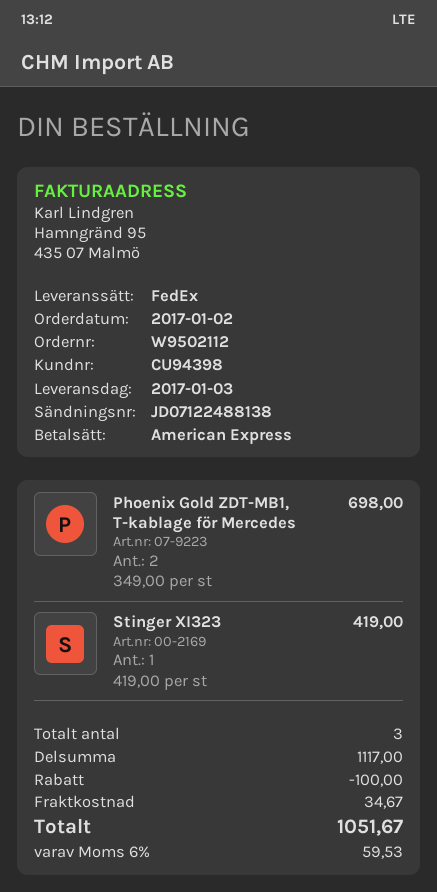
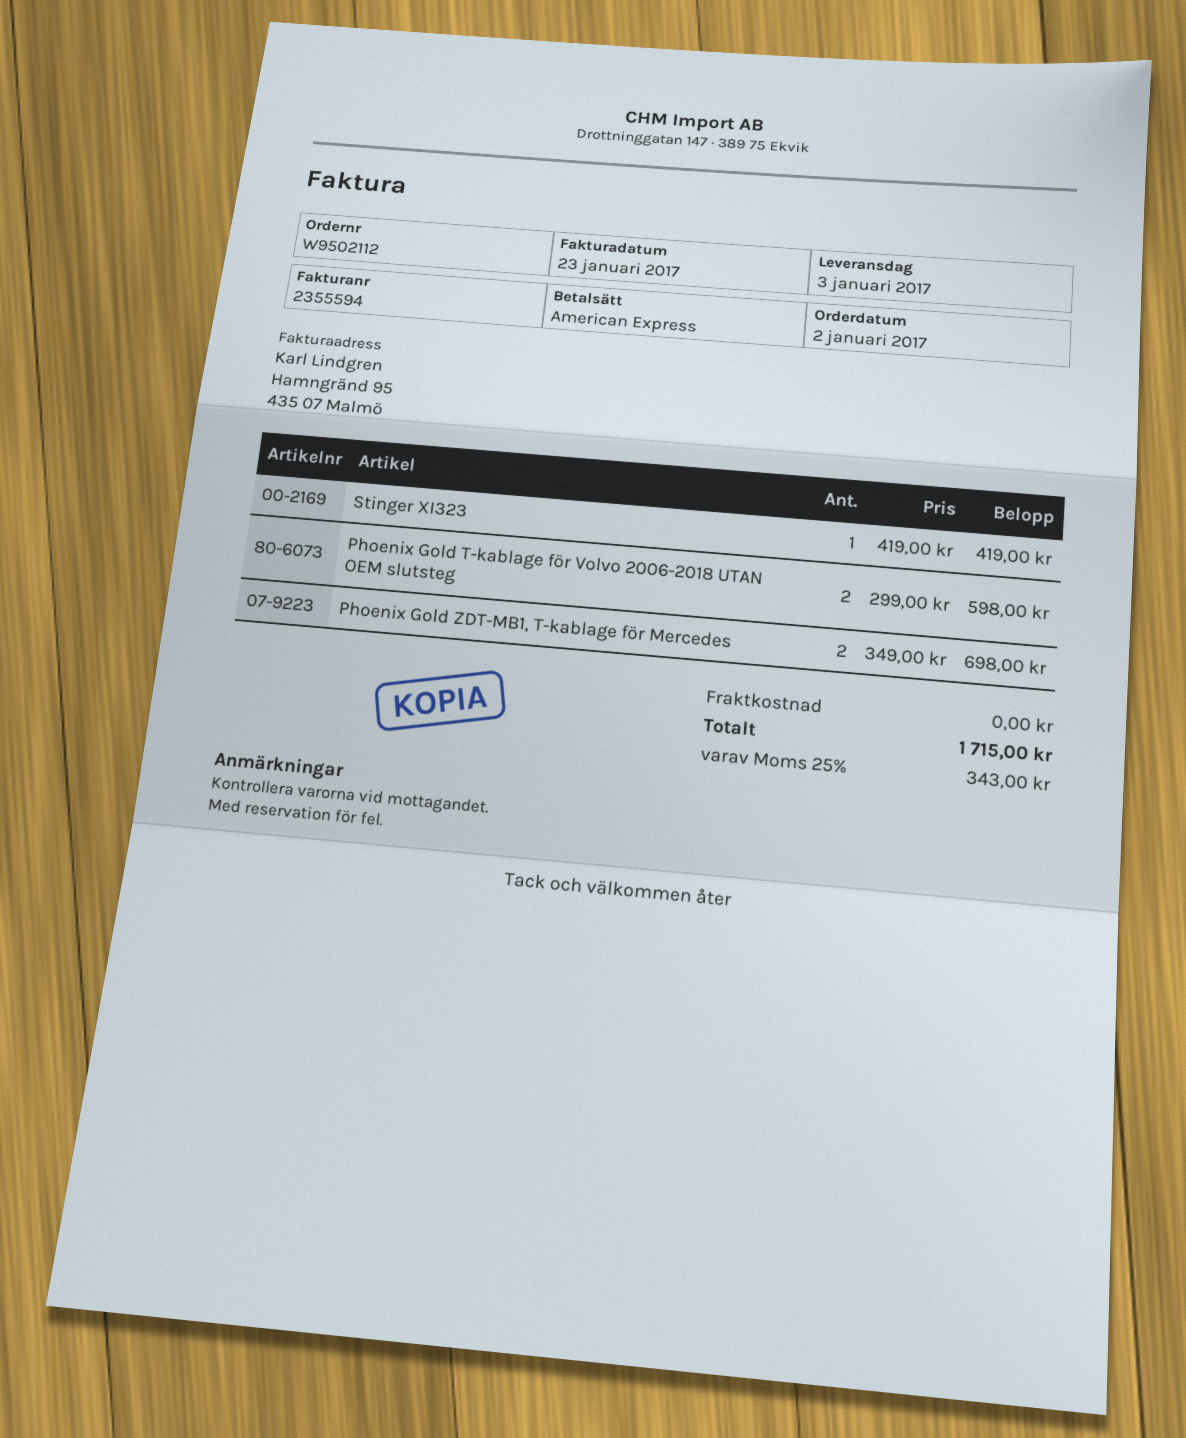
Phoenix Gold T-kablage för Volvo 2006-2018 UTAN OEM slutsteg: none -> 2 x 299.00 = 598.00
discount: 100.00 -> none
shipping: 34.67 -> 0.00
tax: 6% = 59.53 -> 25% = 343.00
total: 1051.67 -> 1715.00

